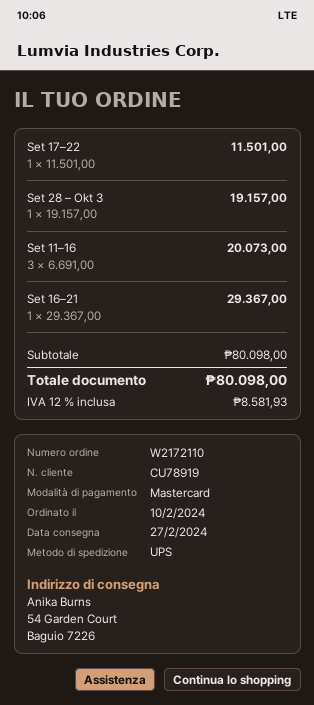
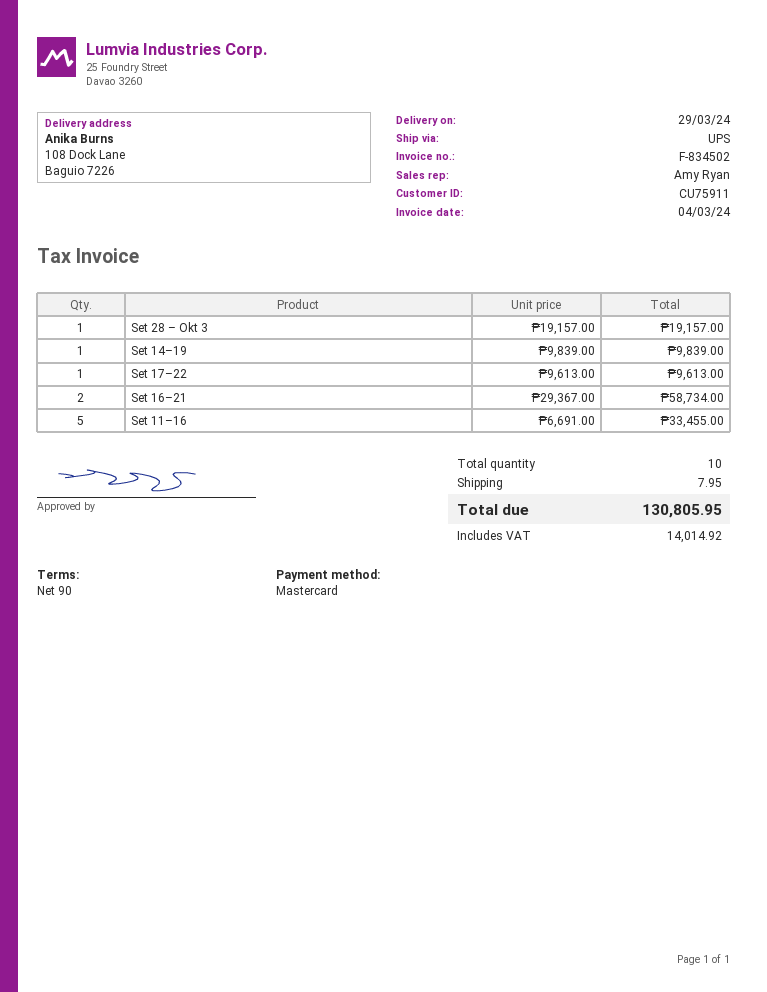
delivery date: 2024-02-27 -> 2024-03-29
customer number: CU78919 -> CU75911
ship to: 54 Garden Court, Baguio 7226 -> 108 Dock Lane, Baguio 7226
Set 17–22: 1 x 11501.00 = 11501.00 -> 1 x 9613.00 = 9613.00
Set 11–16: 3 x 6691.00 = 20073.00 -> 5 x 6691.00 = 33455.00
Set 16–21: 1 x 29367.00 = 29367.00 -> 2 x 29367.00 = 58734.00
Set 14–19: none -> 1 x 9839.00 = 9839.00
shipping: none -> 7.95
tax: 8581.93 -> 14014.92
total: 80098.00 -> 130805.95

